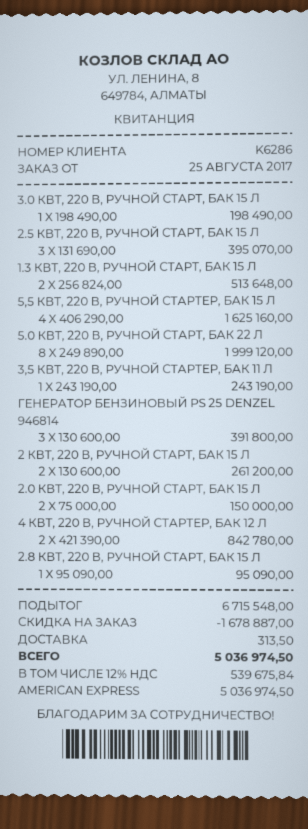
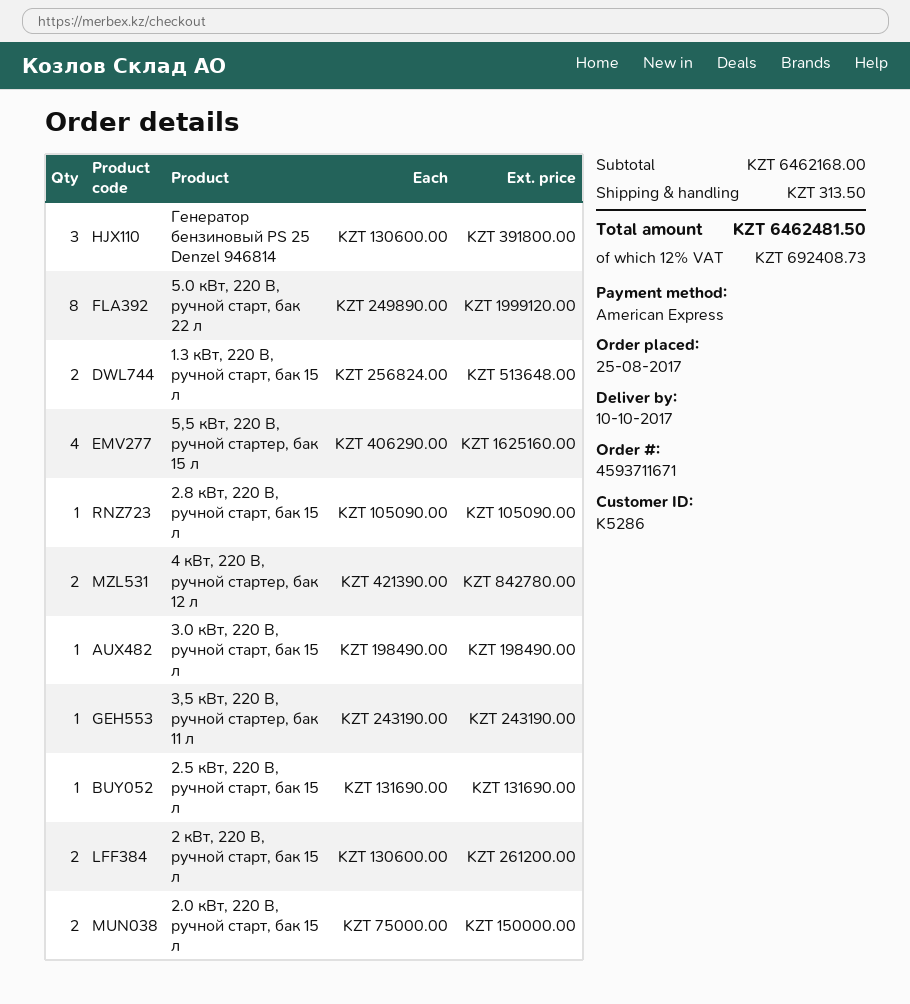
customer number: K6286 -> K5286
2.5 КВТ, 220 В, РУЧНОЙ СТАРТ, БАК 15 Л: 3 x 131690.00 = 395070.00 -> 1 x 131690.00 = 131690.00
2.8 КВТ, 220 В, РУЧНОЙ СТАРТ, БАК 15 Л: 1 x 95090.00 = 95090.00 -> 1 x 105090.00 = 105090.00
subtotal: 6715548.00 -> 6462168.00
discount: 1678887.00 -> none
tax: 12% = 539675.84 -> 12% = 692408.73
total: 5036974.50 -> 6462481.50

